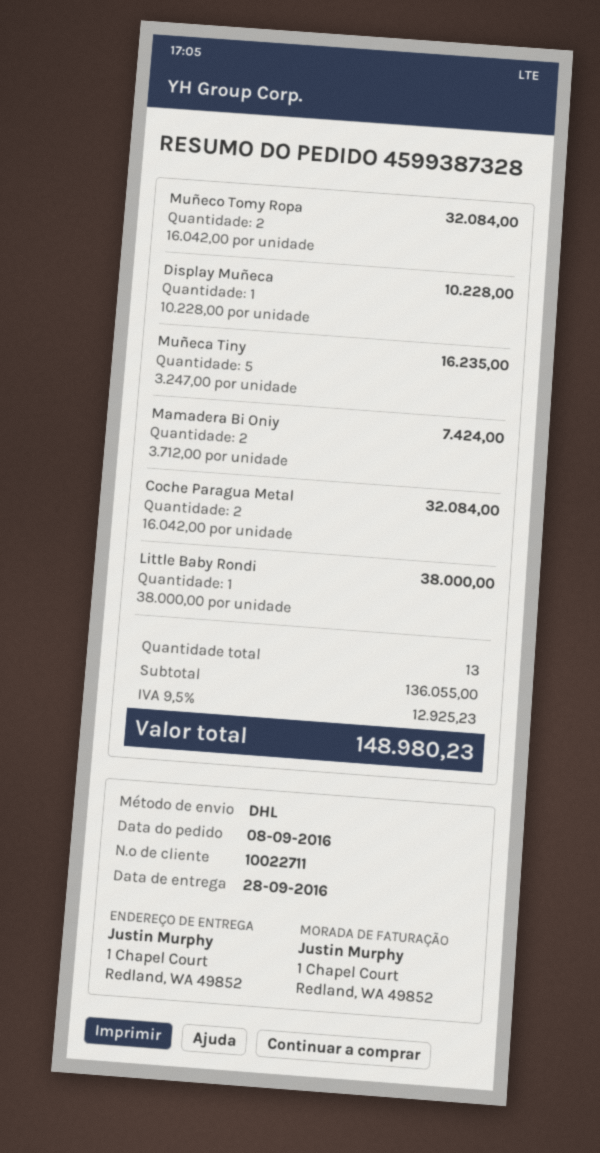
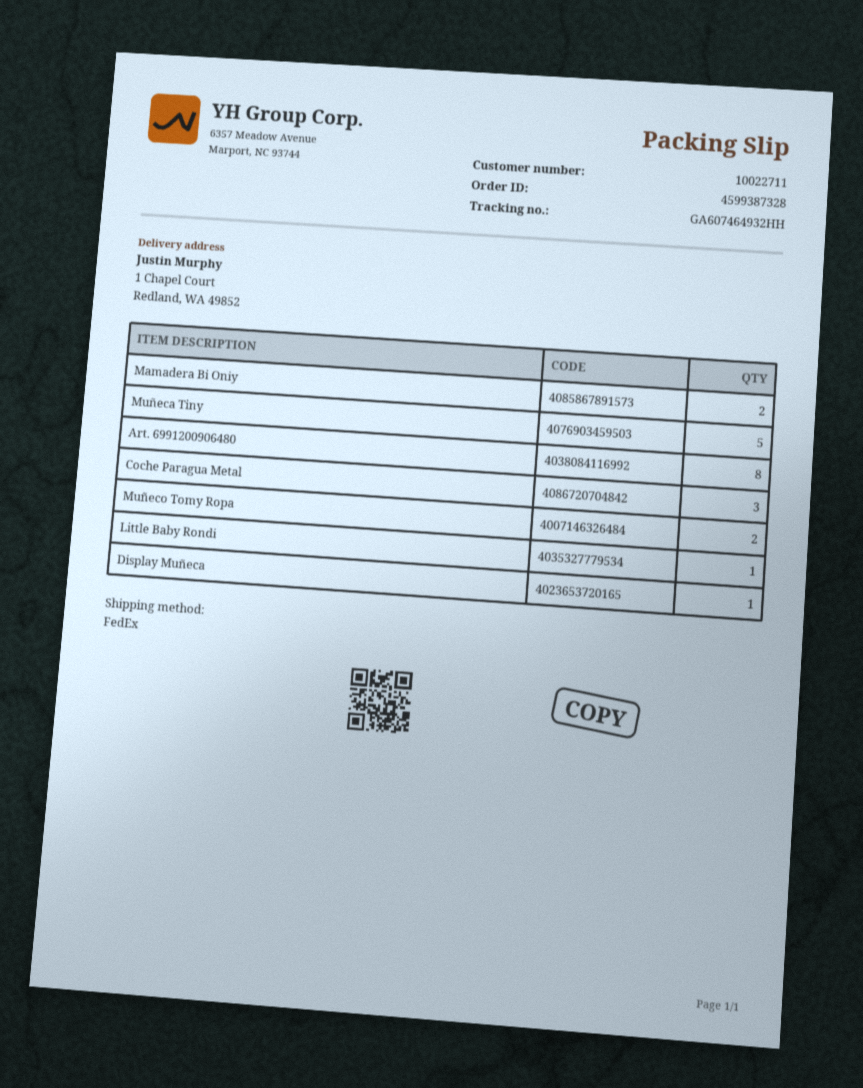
shipping method: DHL -> FedEx
Coche Paragua Metal: 2 -> 3
Art. 6991200906480: none -> 8

